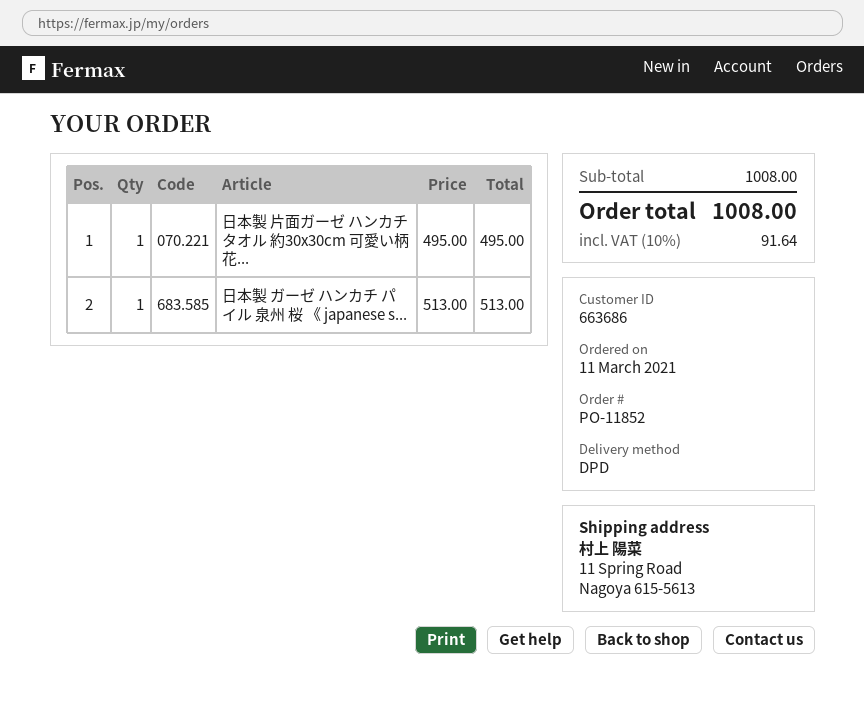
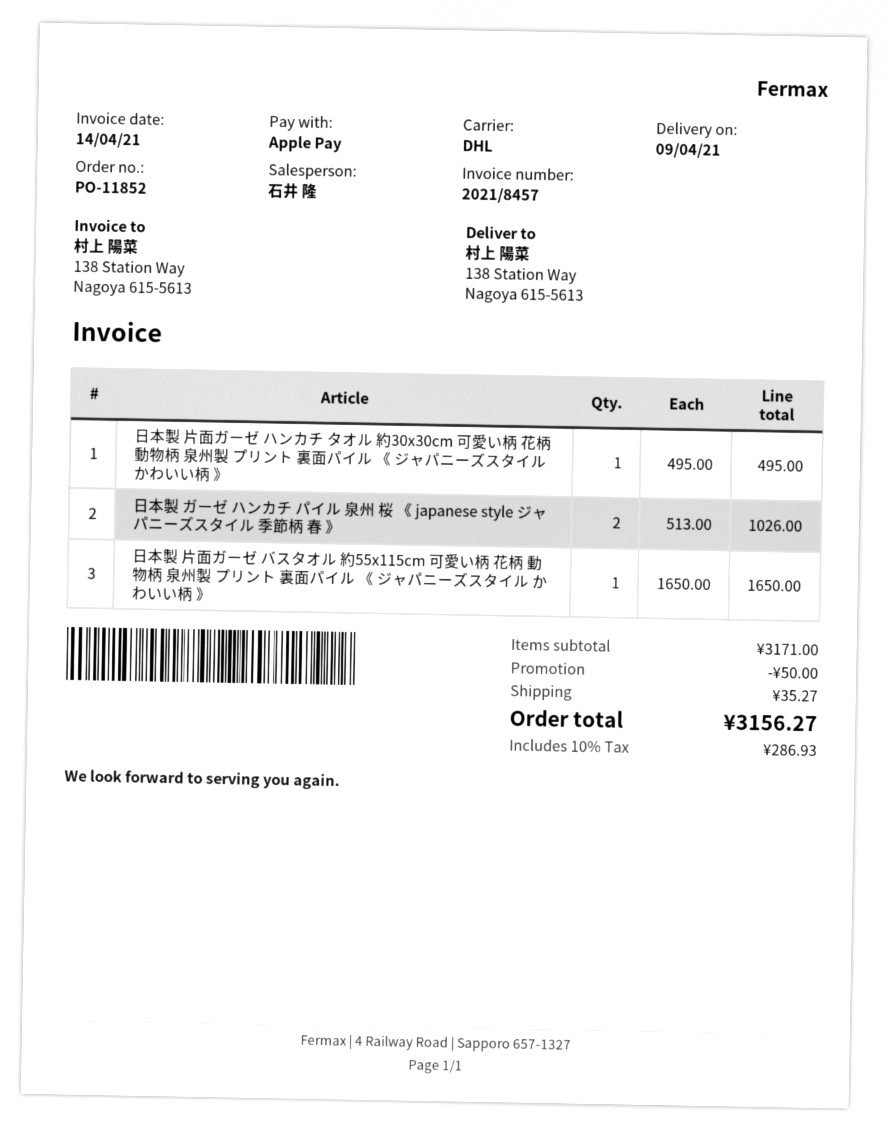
shipping method: DPD -> DHL
ship to: 11 Spring Road, Nagoya 615-5613 -> 138 Station Way, Nagoya 615-5613
日本製 ガーゼ ハンカチ パイル 泉州 桜 《 japanese s...: 1 x 513.00 = 513.00 -> 2 x 513.00 = 1026.00
日本製 片面ガーゼ バスタオル 約55x115cm 可愛い柄 花柄 動物柄 泉州製 プリント 裏面パイル 《 ジャパニーズスタイル かわいい柄 》: none -> 1 x 1650.00 = 1650.00
subtotal: 1008.00 -> 3171.00
discount: none -> 50.00
shipping: none -> 35.27
tax: 10% = 91.64 -> 10% = 286.93
total: 1008.00 -> 3156.27

